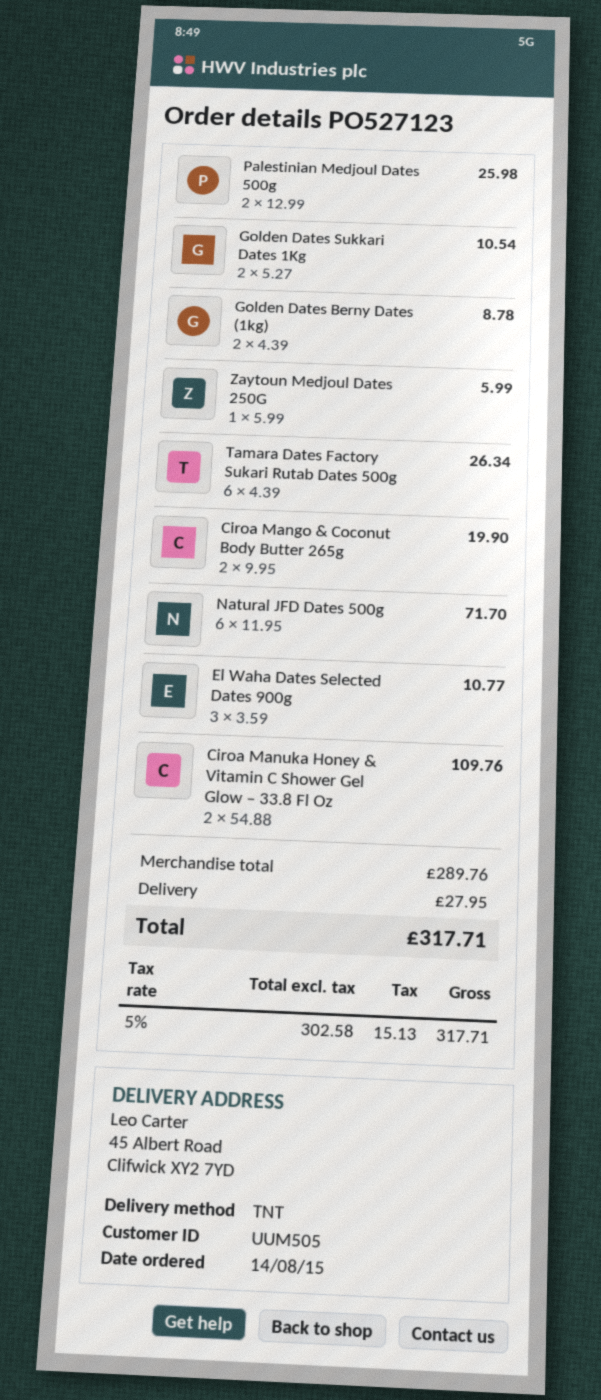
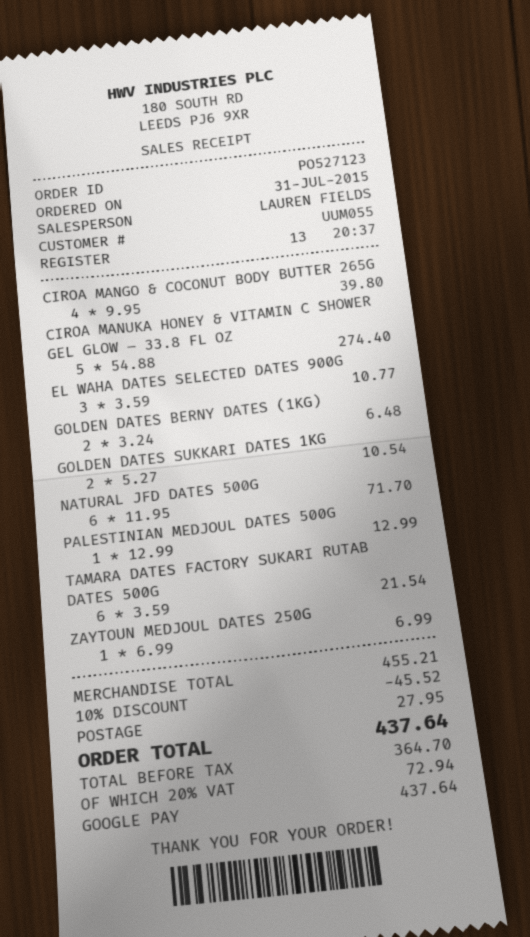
order date: 2015-08-14 -> 2015-07-31
customer number: UUM505 -> UUM055
Palestinian Medjoul Dates 500g: 2 x 12.99 = 25.98 -> 1 x 12.99 = 12.99
Golden Dates Berny Dates (1kg): 2 x 4.39 = 8.78 -> 2 x 3.24 = 6.48
Zaytoun Medjoul Dates 250G: 1 x 5.99 = 5.99 -> 1 x 6.99 = 6.99
Tamara Dates Factory Sukari Rutab Dates 500g: 6 x 4.39 = 26.34 -> 6 x 3.59 = 21.54
Ciroa Mango & Coconut Body Butter 265g: 2 x 9.95 = 19.90 -> 4 x 9.95 = 39.80
Ciroa Manuka Honey & Vitamin C Shower Gel Glow – 33.8 Fl Oz: 2 x 54.88 = 109.76 -> 5 x 54.88 = 274.40
subtotal: 289.76 -> 455.21
discount: none -> 10% = 45.52
net: 302.58 -> 364.70
tax: 5% = 15.13 -> 20% = 72.94
total: 317.71 -> 437.64

